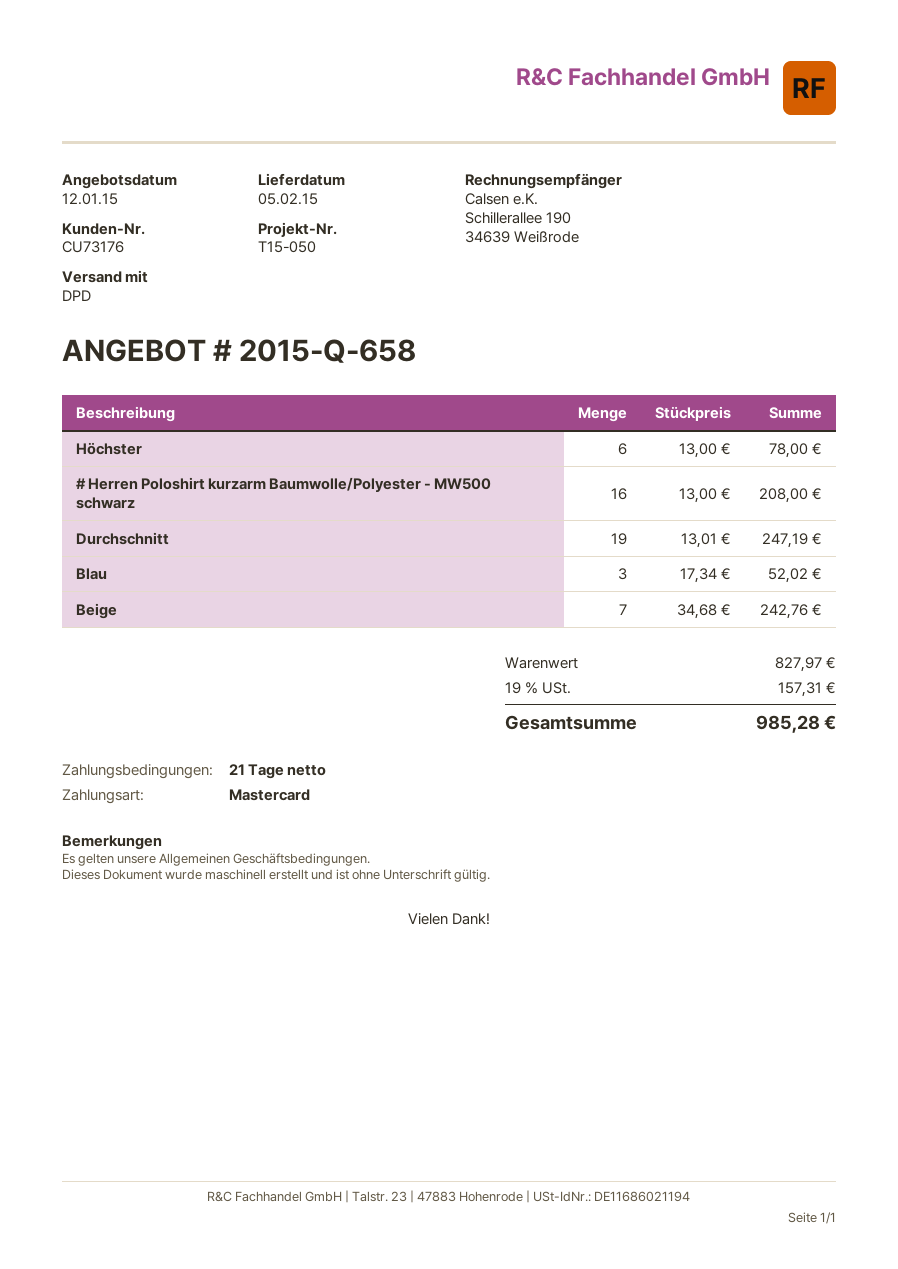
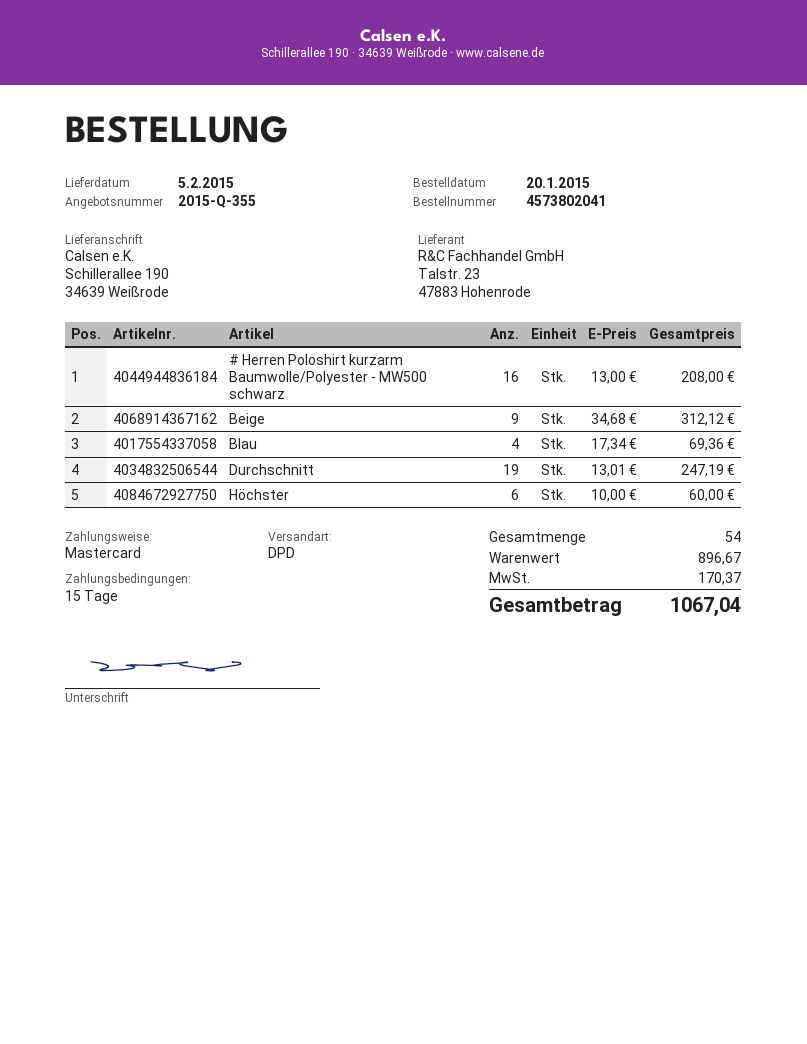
quote number: 2015-Q-658 -> 2015-Q-355
payment terms: 21 days -> 15 days
Höchster: 6 x 13.00 = 78.00 -> 6 x 10.00 = 60.00
Blau: 3 x 17.34 = 52.02 -> 4 x 17.34 = 69.36
Beige: 7 x 34.68 = 242.76 -> 9 x 34.68 = 312.12
subtotal: 827.97 -> 896.67
tax: 157.31 -> 170.37
total: 985.28 -> 1067.04

